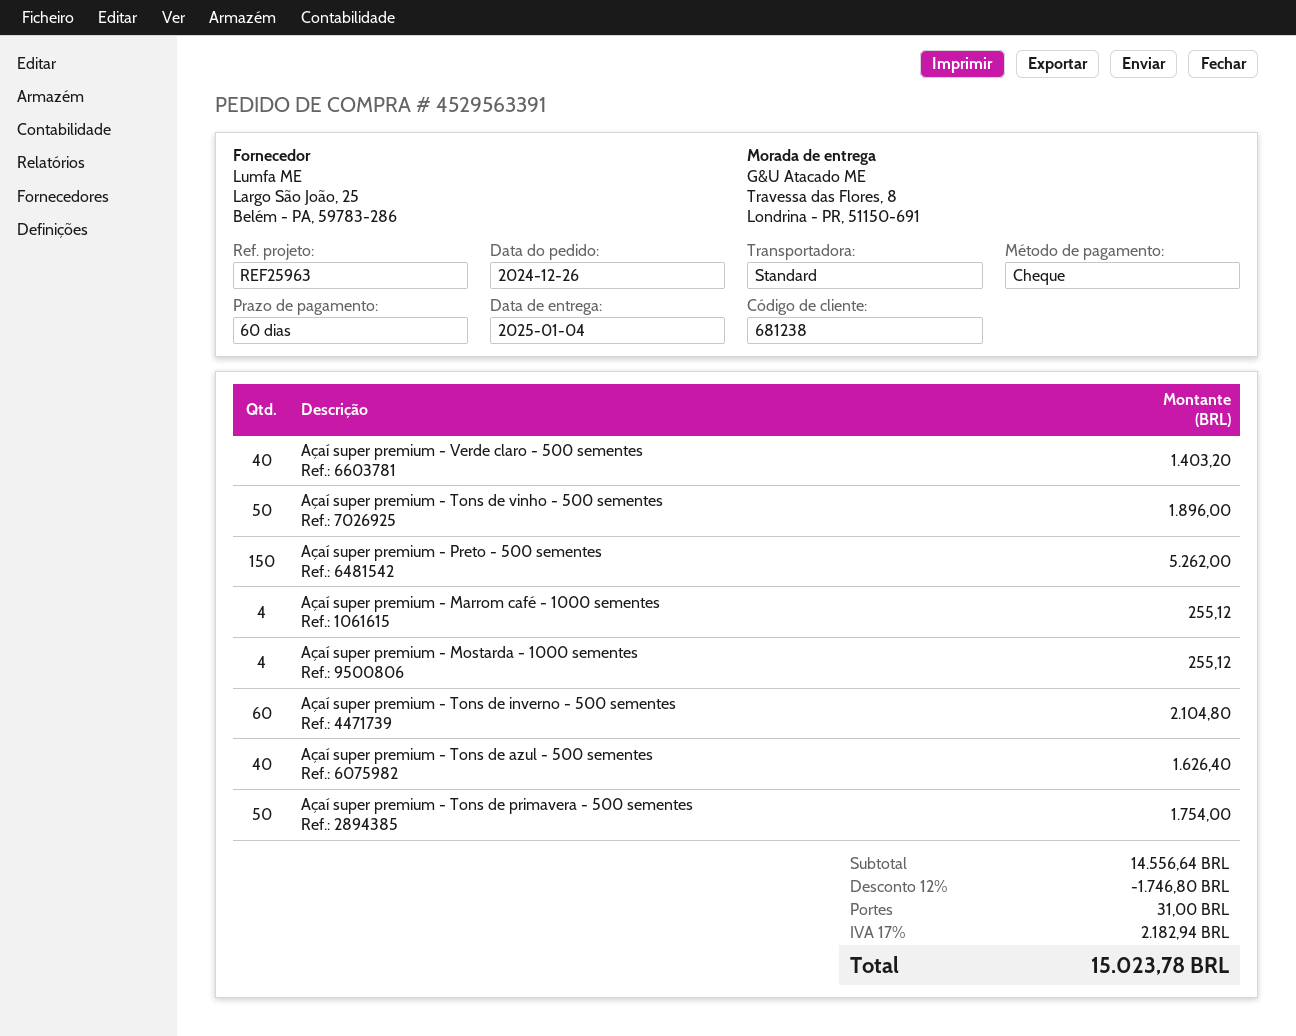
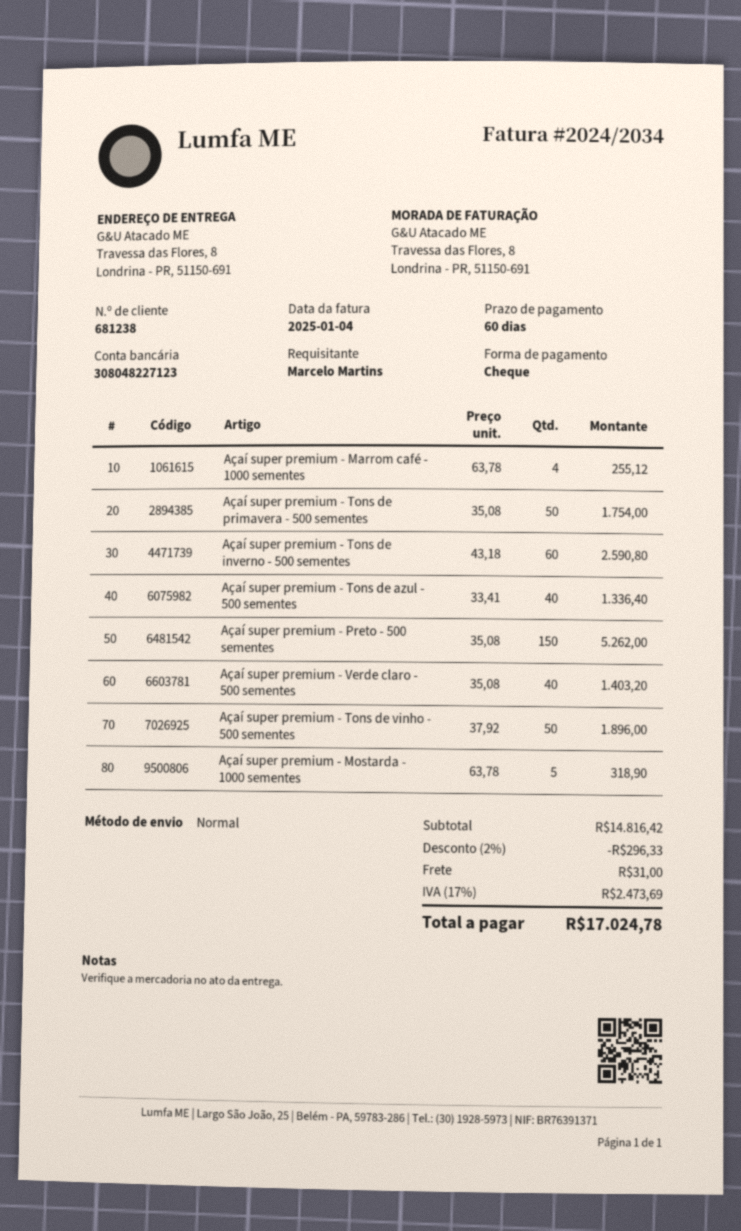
Açaí super premium - Mostarda - 1000 sementes: 4 for 255.12 -> 5 for 318.90
Açaí super premium - Tons de inverno - 500 sementes: 60 for 2104.80 -> 60 for 2590.80
Açaí super premium - Tons de azul - 500 sementes: 40 for 1626.40 -> 40 for 1336.40
subtotal: 14556.64 -> 14816.42
discount: 12% = 1746.80 -> 2% = 296.33
tax: 17% = 2182.94 -> 17% = 2473.69
total: 15023.78 -> 17024.78

